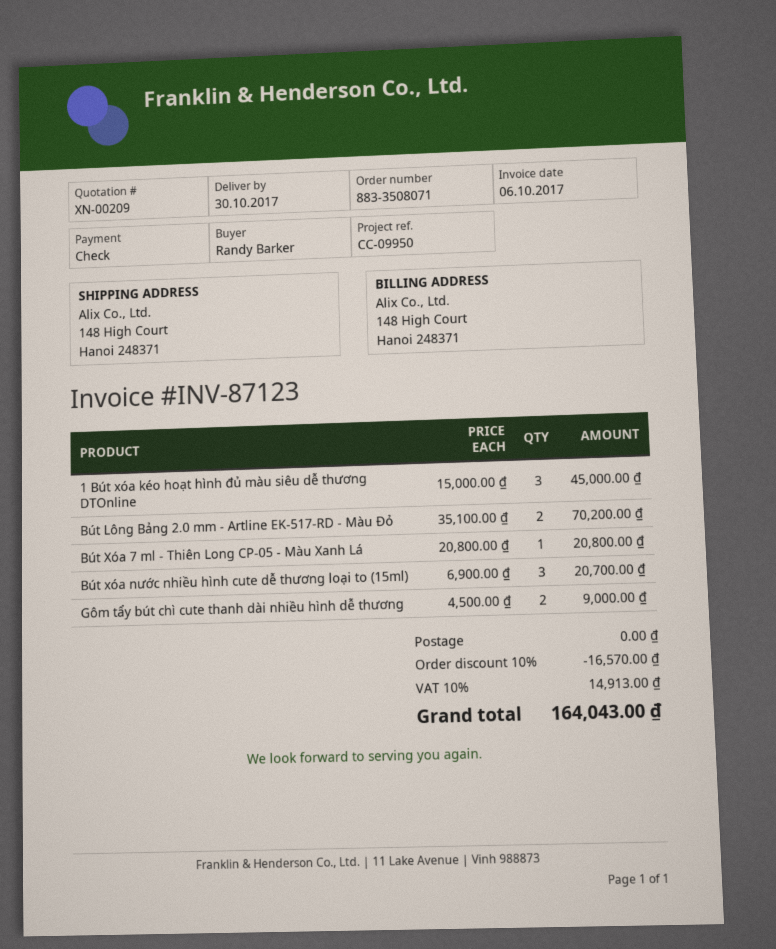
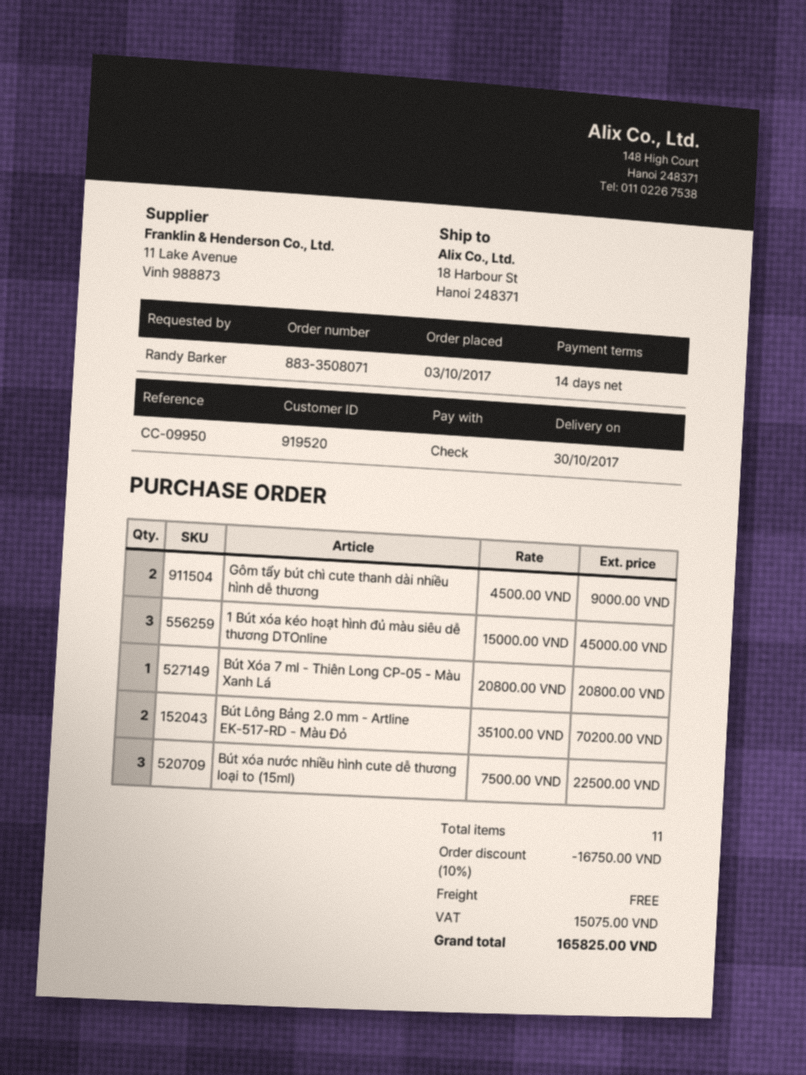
ship to: 148 High Court, Hanoi 248371 -> 18 Harbour St, Hanoi 248371
Bút xóa nước nhiều hình cute dễ thương loại to (15ml): 3 x 6900.00 = 20700.00 -> 3 x 7500.00 = 22500.00
discount: 10% = 16570.00 -> 10% = 16750.00
tax: 14913.00 -> 15075.00
total: 164043.00 -> 165825.00

